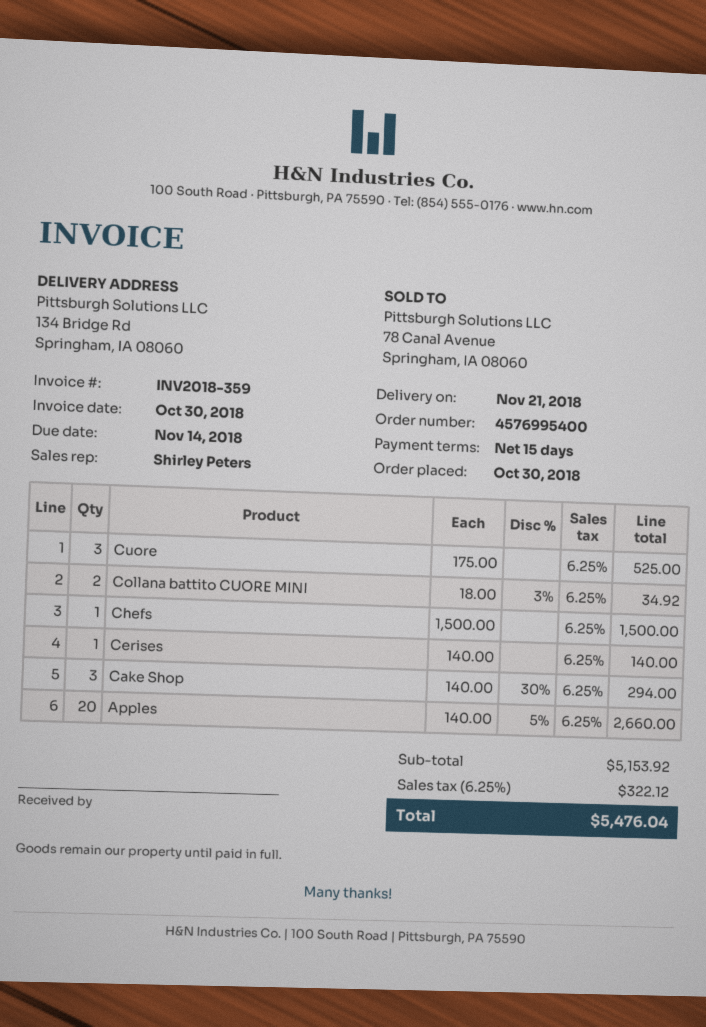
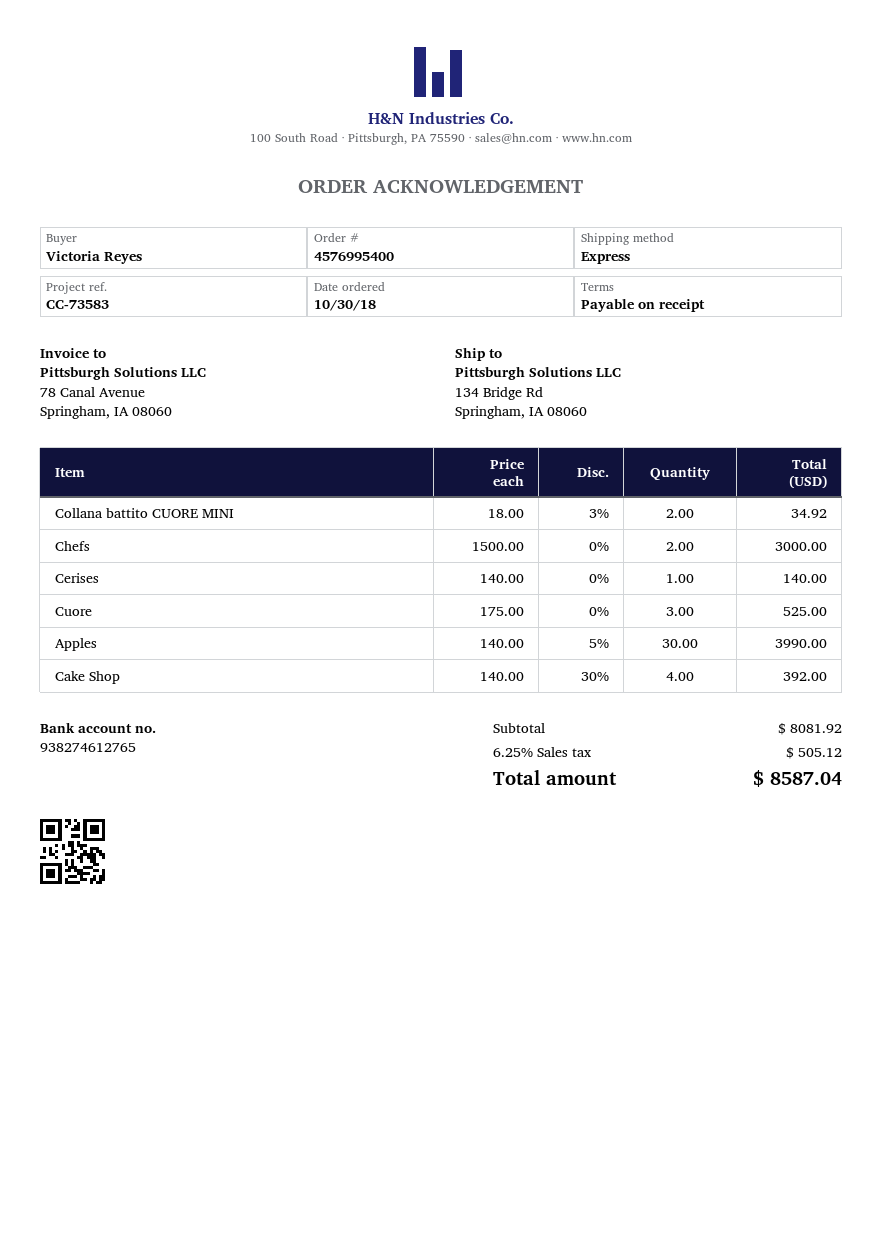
payment terms: 15 days -> on receipt
Chefs: 1 x 1500.00 = 1500.00 -> 2 x 1500.00 = 3000.00
Cake Shop: 3 x 140.00 - 30% = 294.00 -> 4 x 140.00 - 30% = 392.00
Apples: 20 x 140.00 - 5% = 2660.00 -> 30 x 140.00 - 5% = 3990.00
subtotal: 5153.92 -> 8081.92
tax: 6.25% = 322.12 -> 6.25% = 505.12
total: 5476.04 -> 8587.04

